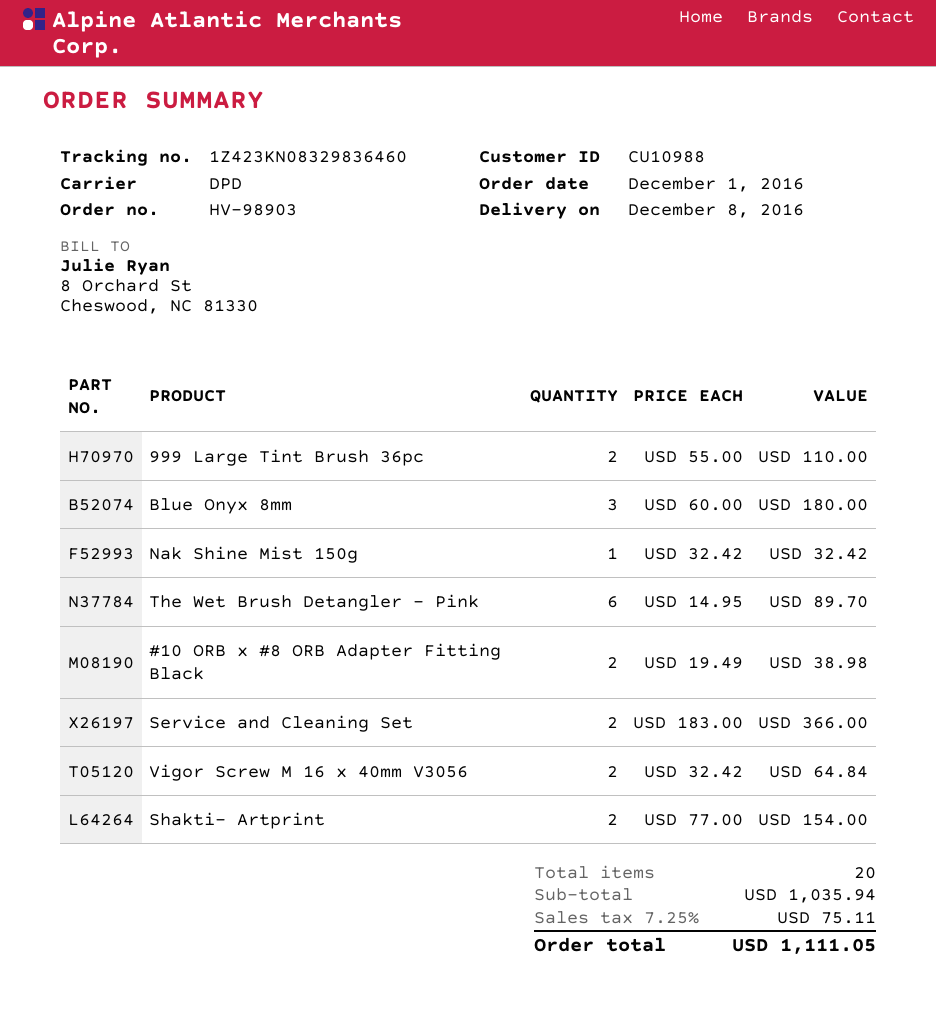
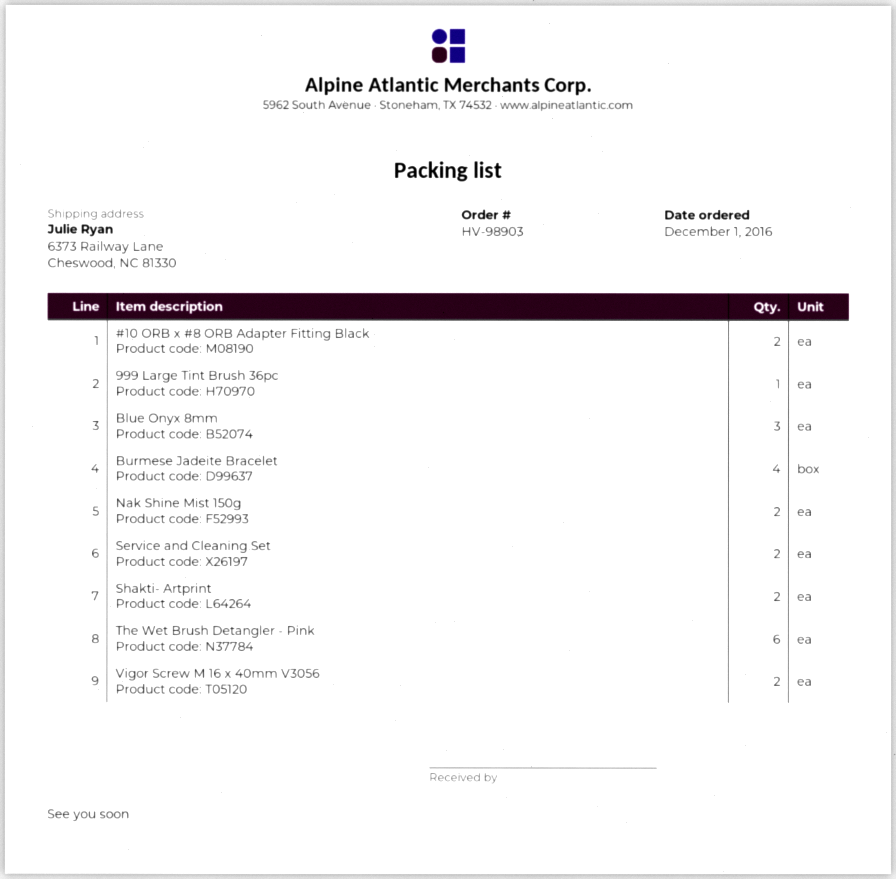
999 Large Tint Brush 36pc: 2 -> 1
Nak Shine Mist 150g: 1 -> 2
Burmese Jadeite Bracelet: none -> 4

